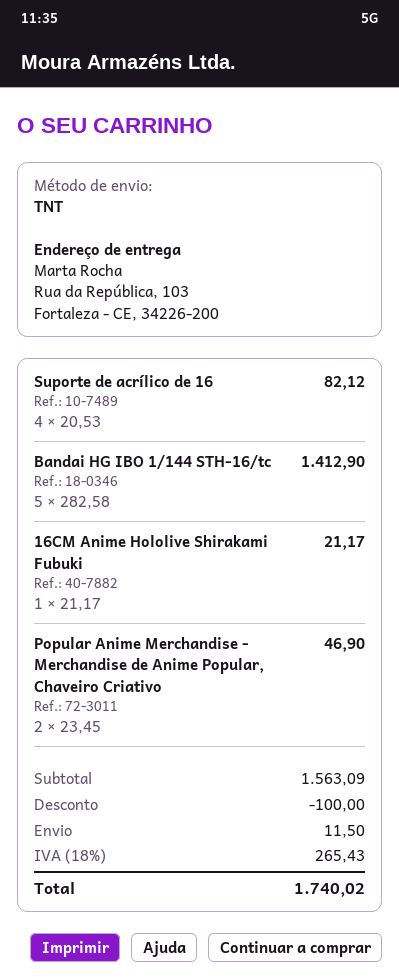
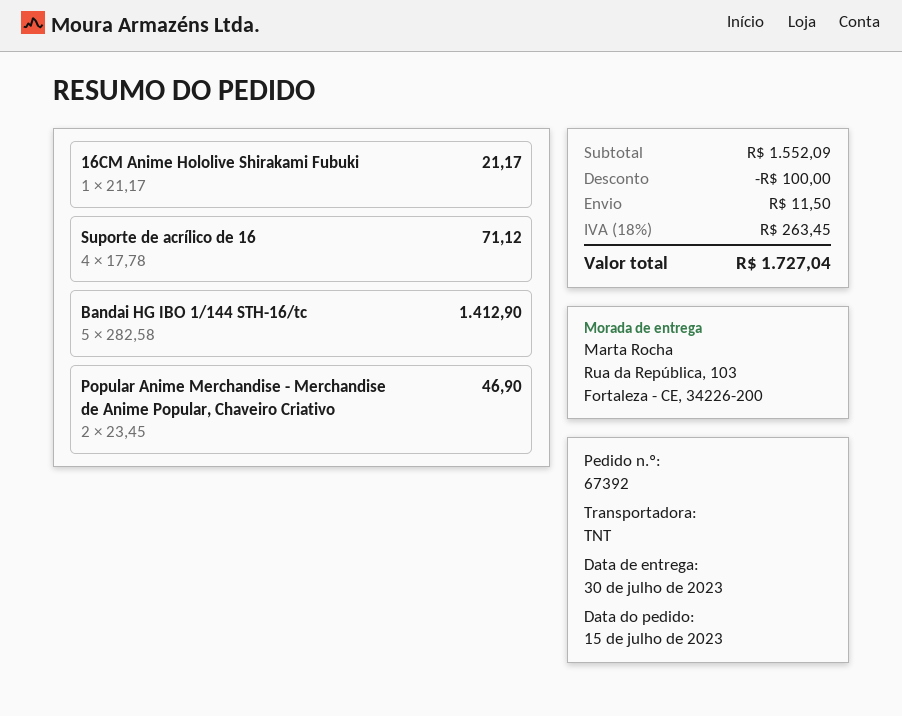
Suporte de acrílico de 16: 4 x 20.53 = 82.12 -> 4 x 17.78 = 71.12
subtotal: 1563.09 -> 1552.09
tax: 18% = 265.43 -> 18% = 263.45
total: 1740.02 -> 1727.04

